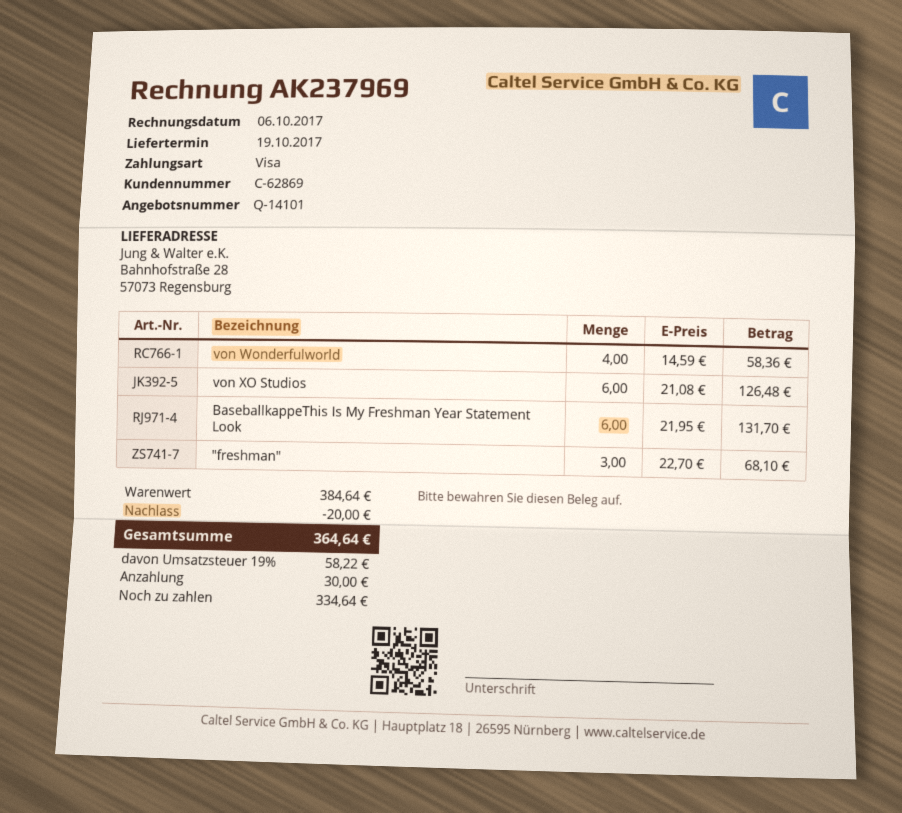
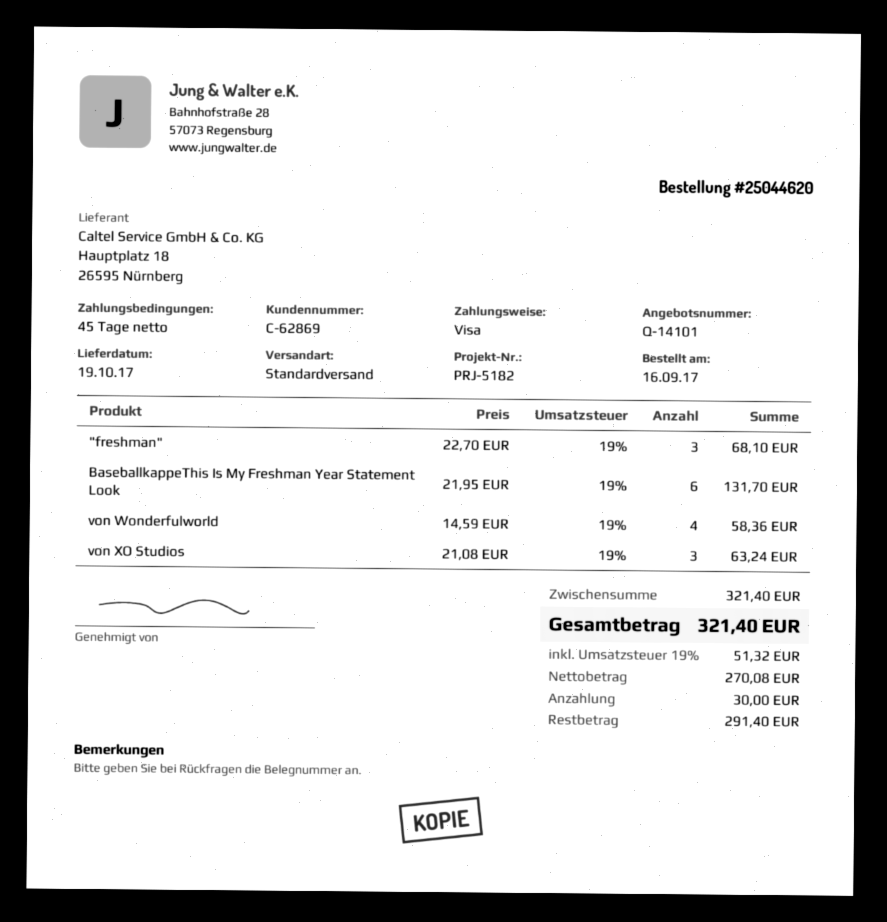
von XO Studios: 6 x 21.08 = 126.48 -> 3 x 21.08 = 63.24
subtotal: 384.64 -> 321.40
discount: 20.00 -> none
tax: 19% = 58.22 -> 19% = 51.32
total: 364.64 -> 321.40
balance: 334.64 -> 291.40

